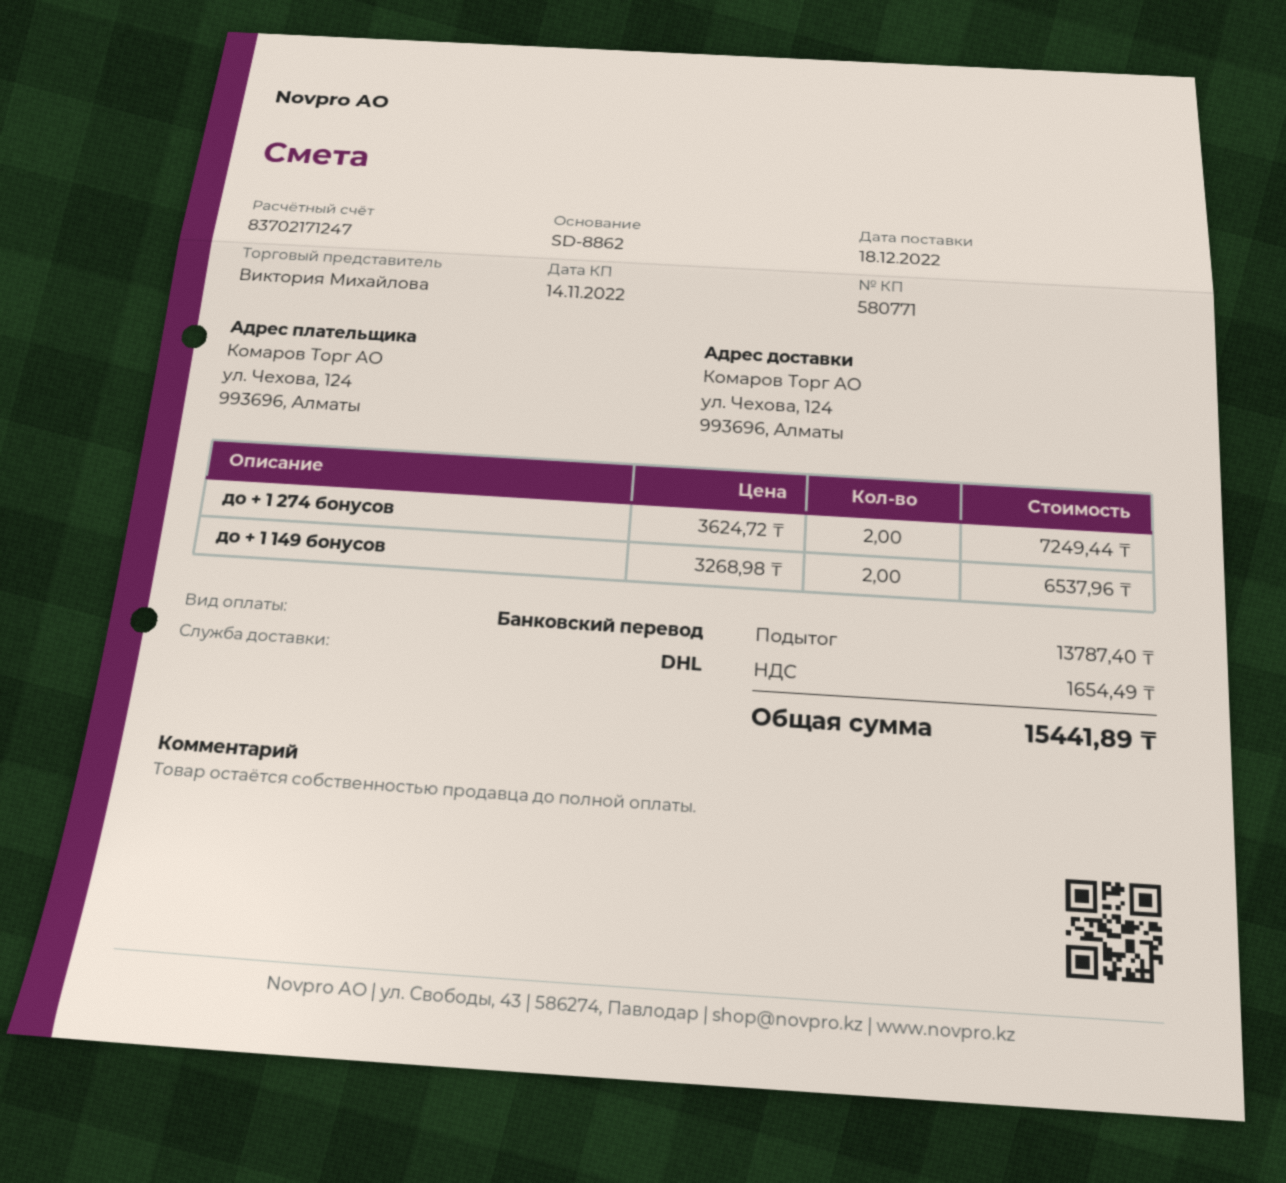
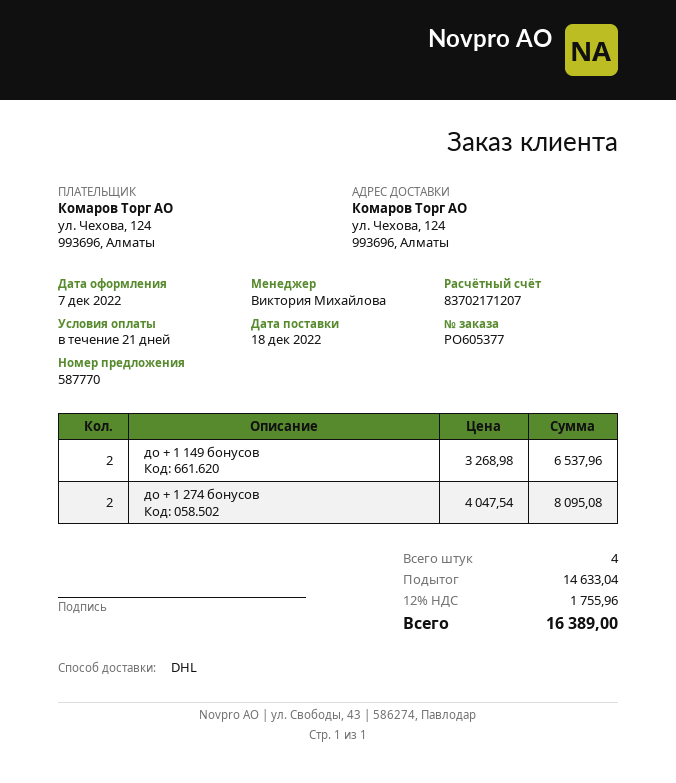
quote number: 580771 -> 587770
bank account: 83702171247 -> 83702171207
до + 1 274 бонусов: 2 x 3624.72 = 7249.44 -> 2 x 4047.54 = 8095.08
subtotal: 13787.40 -> 14633.04
tax: 1654.49 -> 1755.96
total: 15441.89 -> 16389.00

